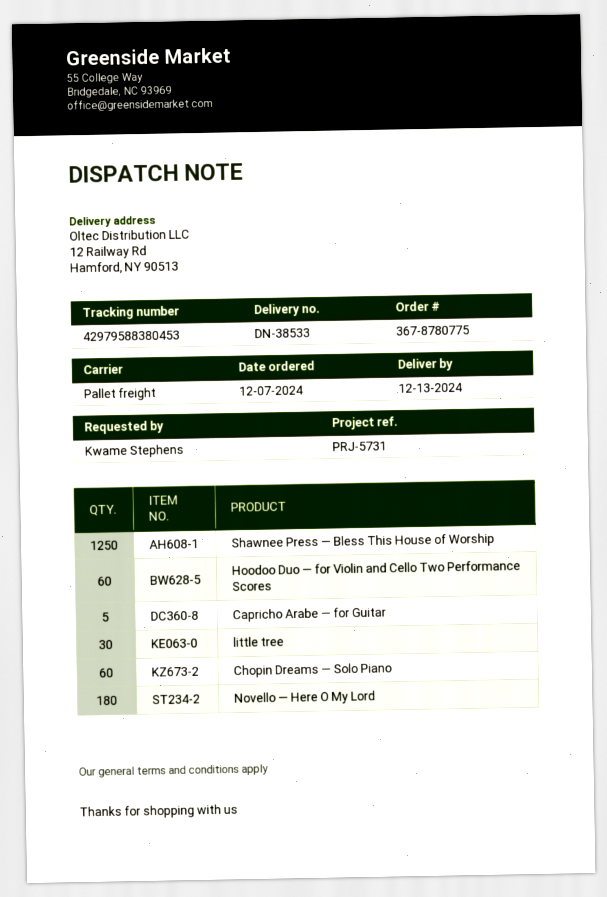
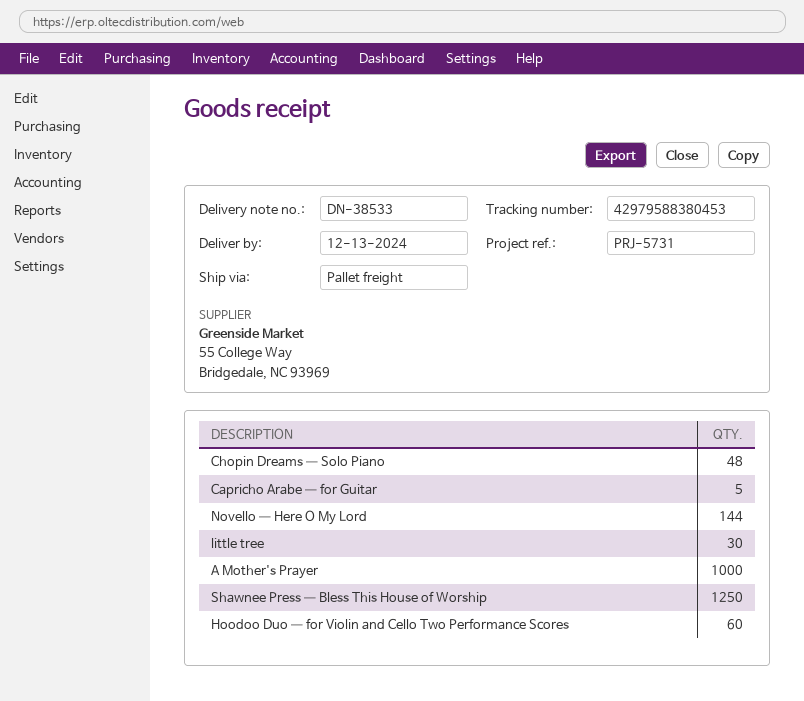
Chopin Dreams — Solo Piano: 60 -> 48
Novello — Here O My Lord: 180 -> 144
A Mother's Prayer: none -> 1000

